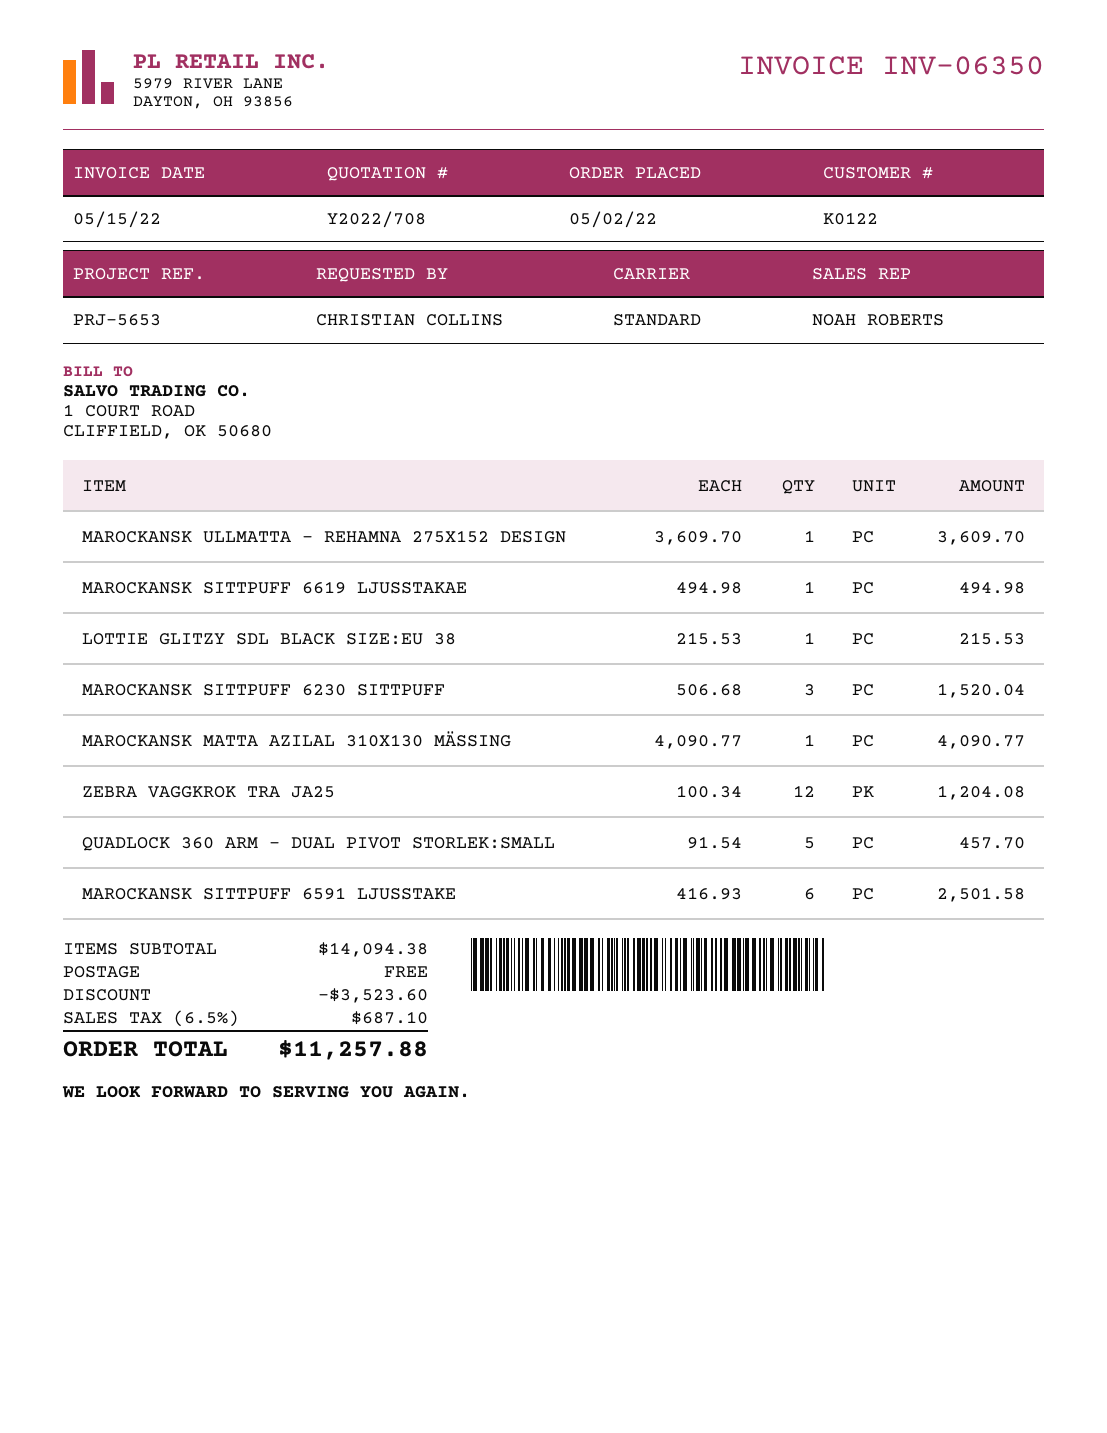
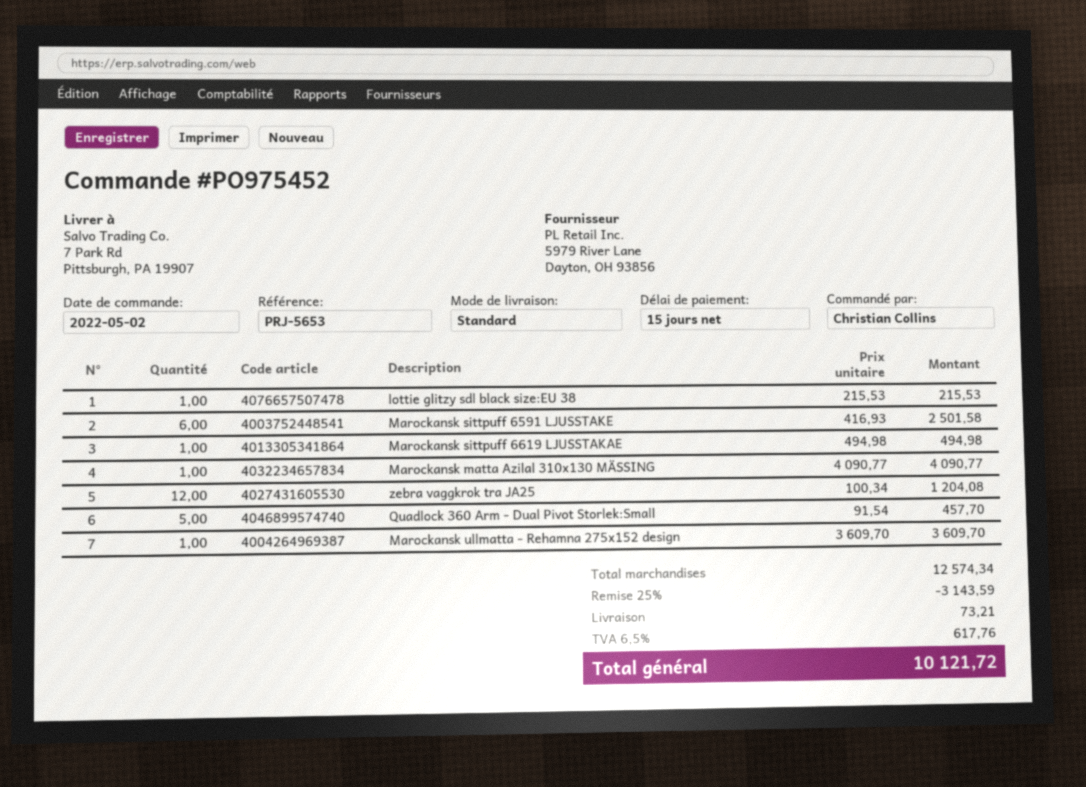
MAROCKANSK SITTPUFF 6230 SITTPUFF: 3 x 506.68 = 1520.04 -> none
subtotal: 14094.38 -> 12574.34
discount: 3523.60 -> 3143.59
shipping: 0.00 -> 73.21
tax: 6.5% = 687.10 -> 6.5% = 617.76
total: 11257.88 -> 10121.72

